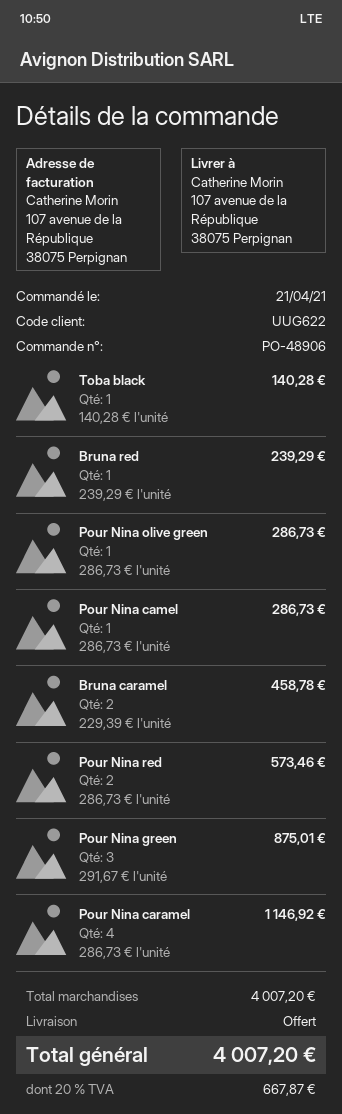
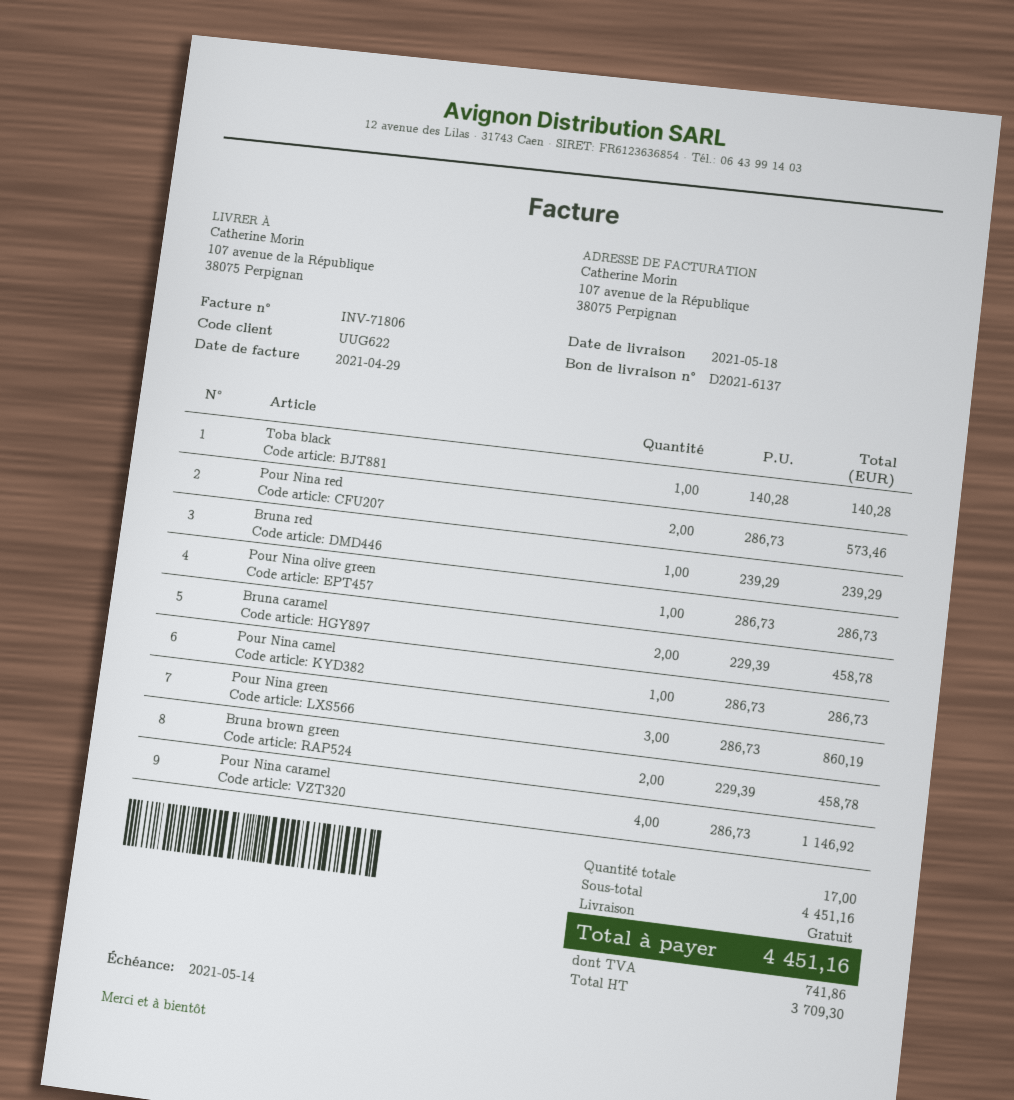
Pour Nina green: 3 x 291.67 = 875.01 -> 3 x 286.73 = 860.19
Bruna brown green: none -> 2 x 229.39 = 458.78
subtotal: 4007.20 -> 4451.16
tax: 667.87 -> 741.86
total: 4007.20 -> 4451.16

